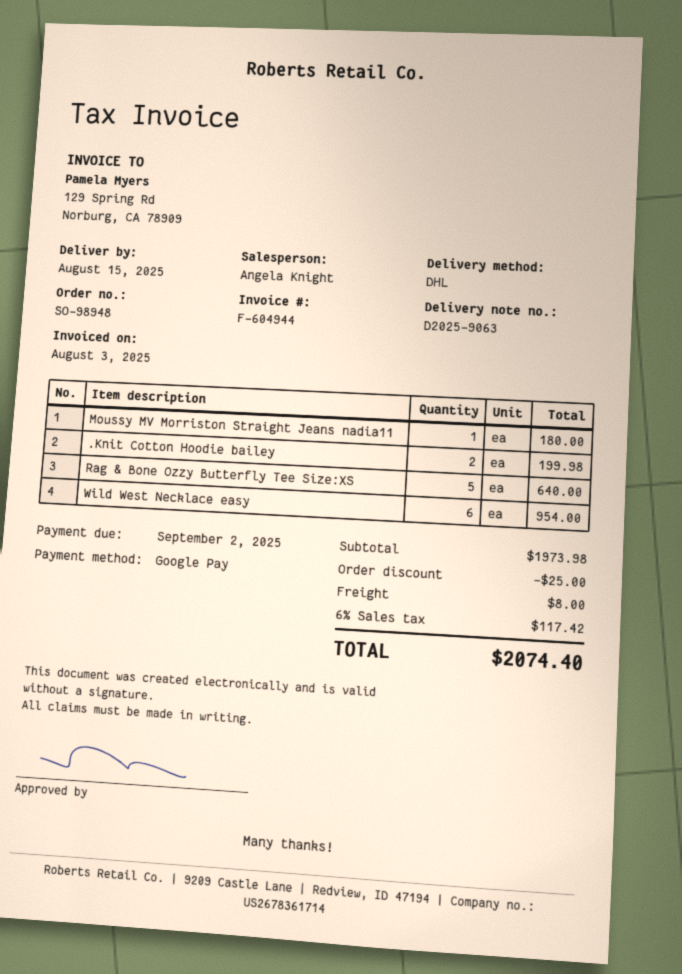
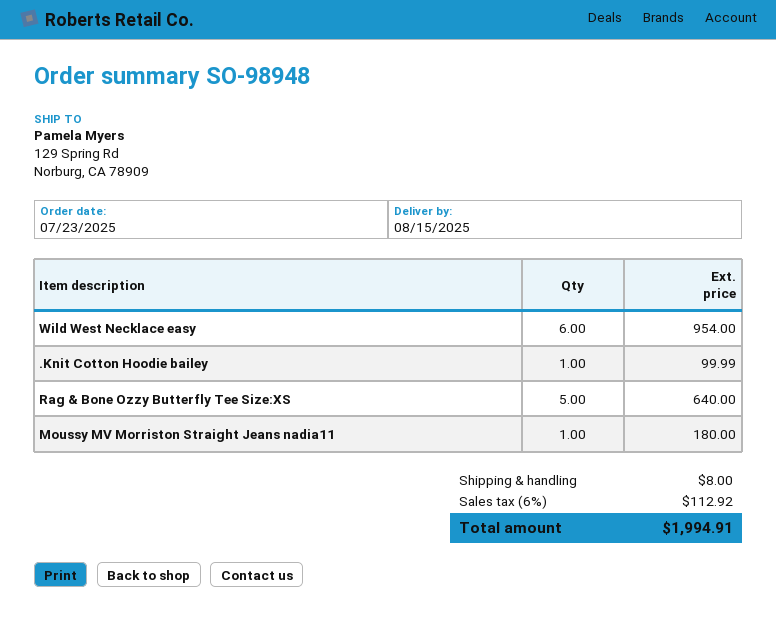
.Knit Cotton Hoodie bailey: 2 for 199.98 -> 1 for 99.99
discount: 25.00 -> none
tax: 6% = 117.42 -> 6% = 112.92
total: 2074.40 -> 1994.91

